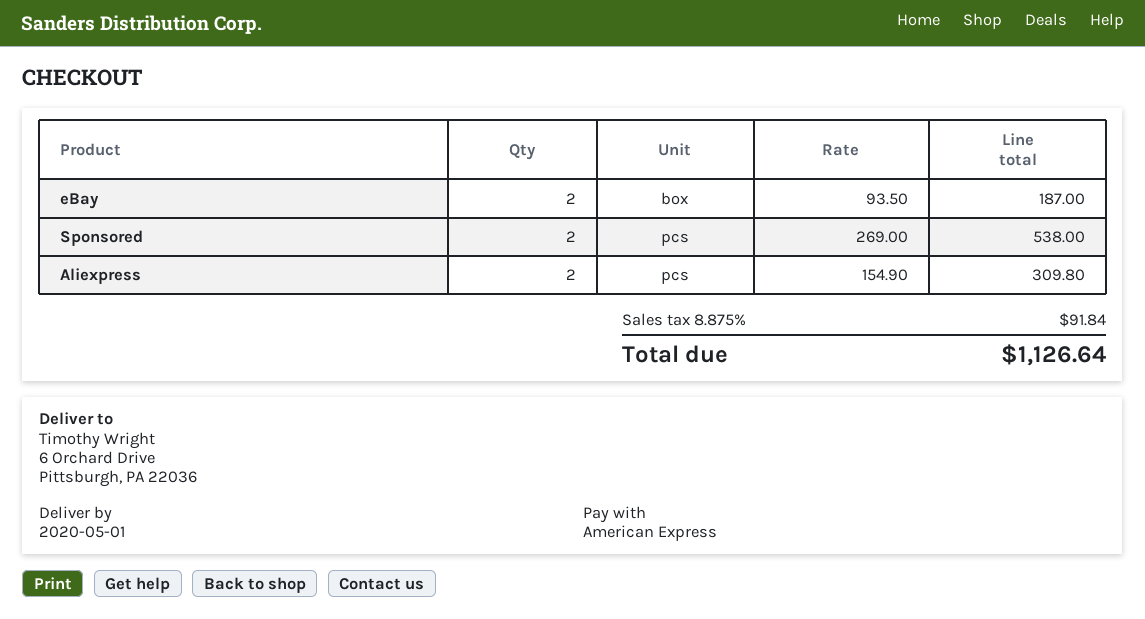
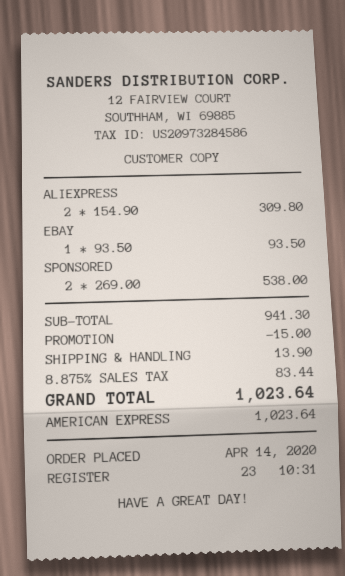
eBay: 2 x 93.50 = 187.00 -> 1 x 93.50 = 93.50
discount: none -> 15.00
shipping: none -> 13.90
tax: 8.875% = 91.84 -> 8.875% = 83.44
total: 1126.64 -> 1023.64

